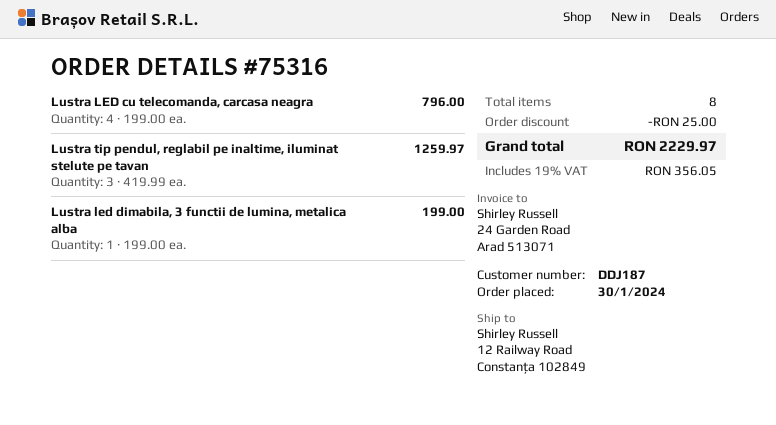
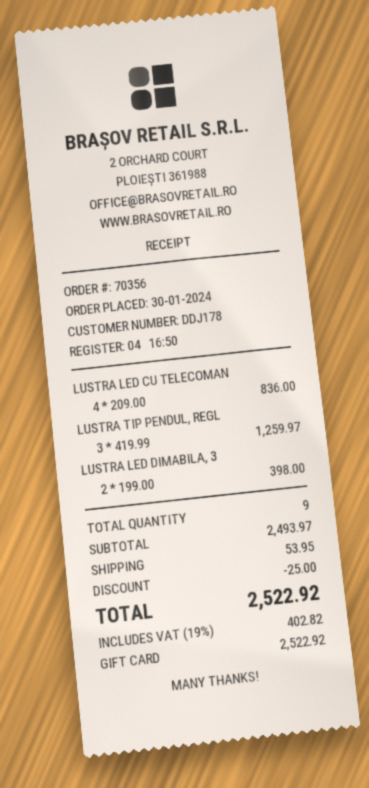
order number: 75316 -> 70356
customer number: DDJ187 -> DDJ178
Lustra LED cu telecomanda, carcasa neagra: 4 x 199.00 = 796.00 -> 4 x 209.00 = 836.00
Lustra led dimabila, 3 functii de lumina, metalica alba: 1 x 199.00 = 199.00 -> 2 x 199.00 = 398.00
total quantity: 8 -> 9
shipping: none -> 53.95
tax: 19% = 356.05 -> 19% = 402.82
total: 2229.97 -> 2522.92

